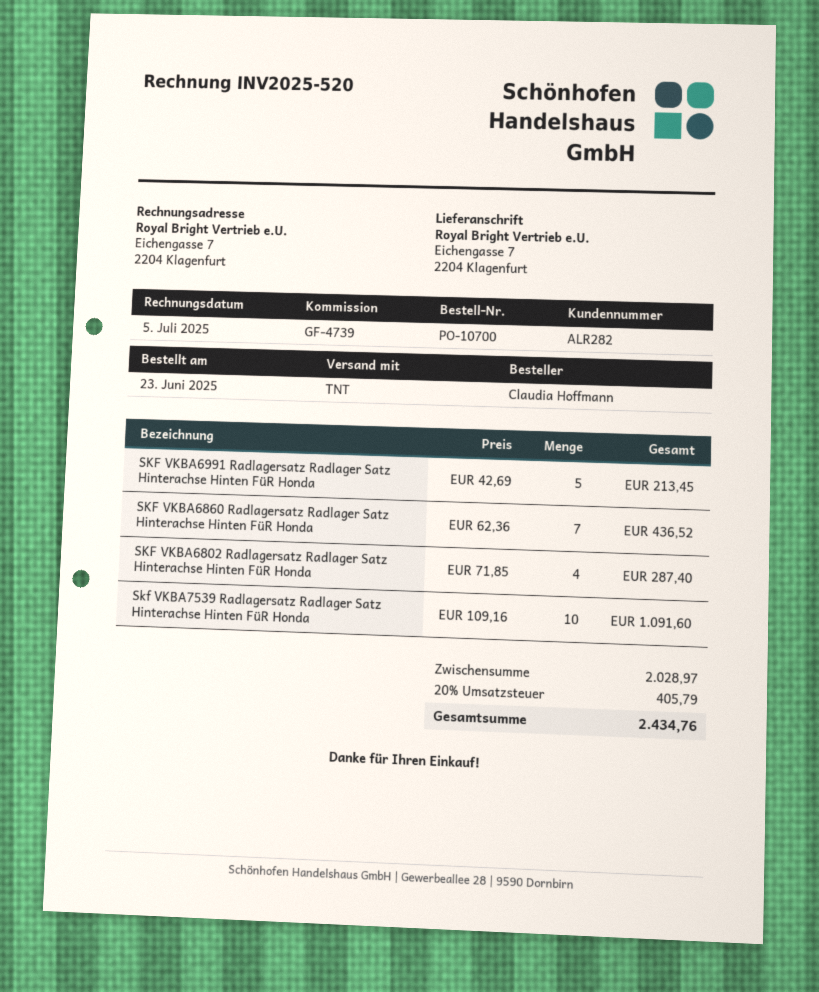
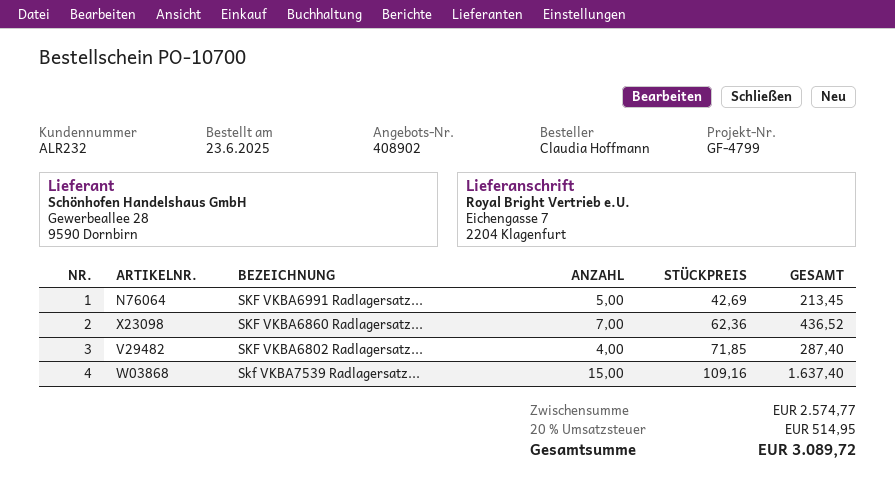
customer number: ALR282 -> ALR232
reference: GF-4739 -> GF-4799
Skf VKBA7539 Radlagersatz Radlager Satz Hinterachse Hinten FüR Honda: 10 x 109.16 = 1091.60 -> 15 x 109.16 = 1637.40
subtotal: 2028.97 -> 2574.77
tax: 20% = 405.79 -> 20% = 514.95
total: 2434.76 -> 3089.72

